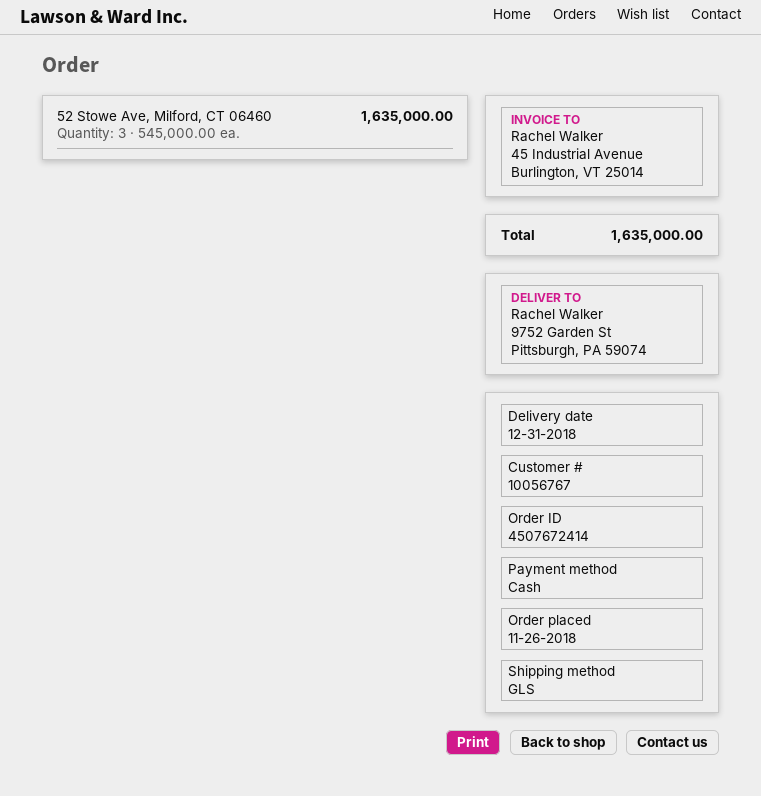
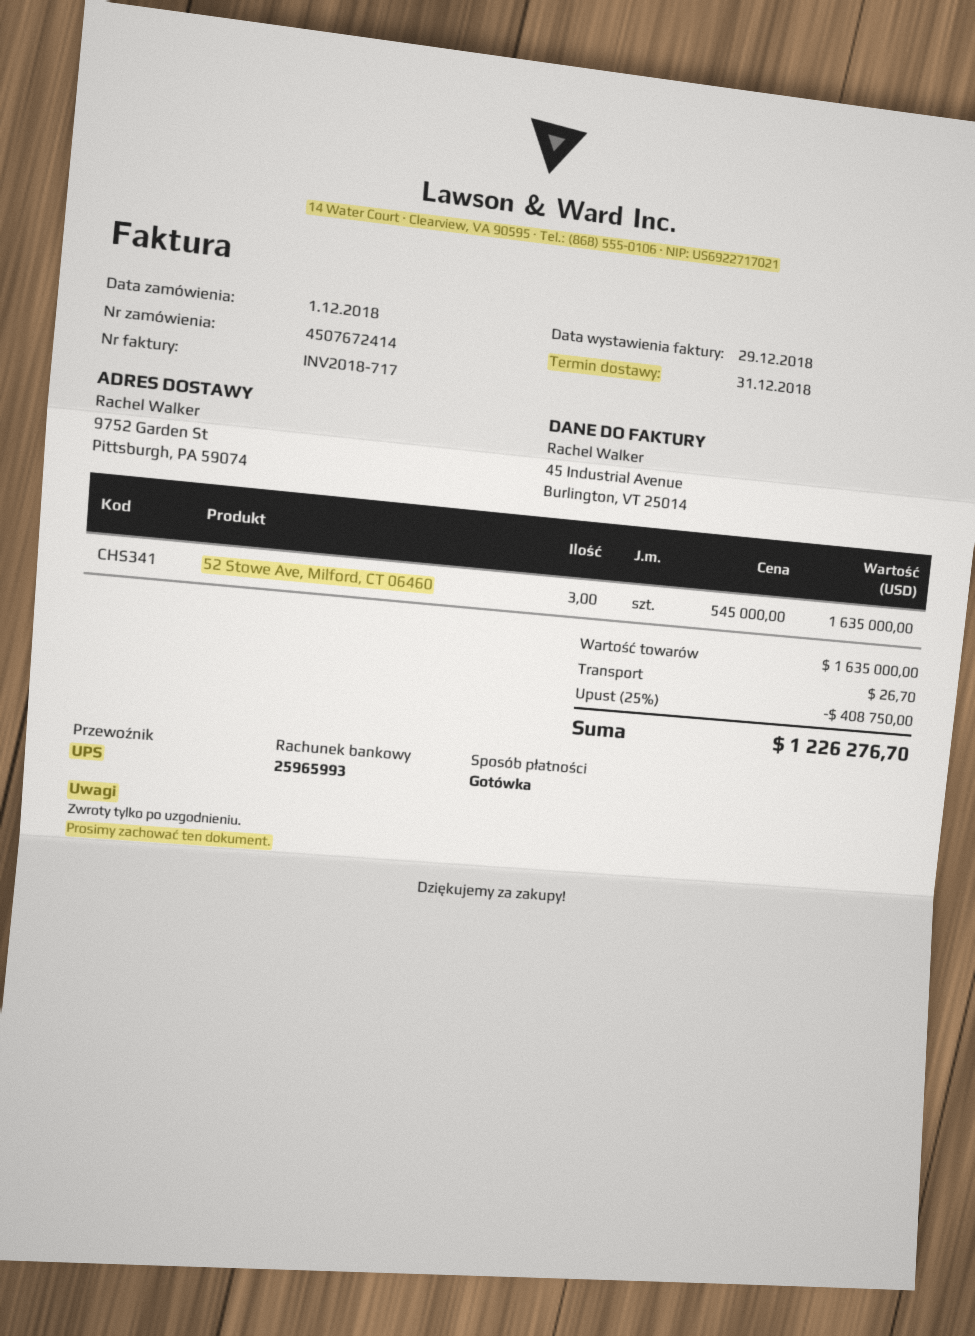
order date: 2018-11-26 -> 2018-12-01
shipping method: GLS -> UPS
discount: none -> 25% = 408750.00
shipping: none -> 26.70
total: 1635000.00 -> 1226276.70

